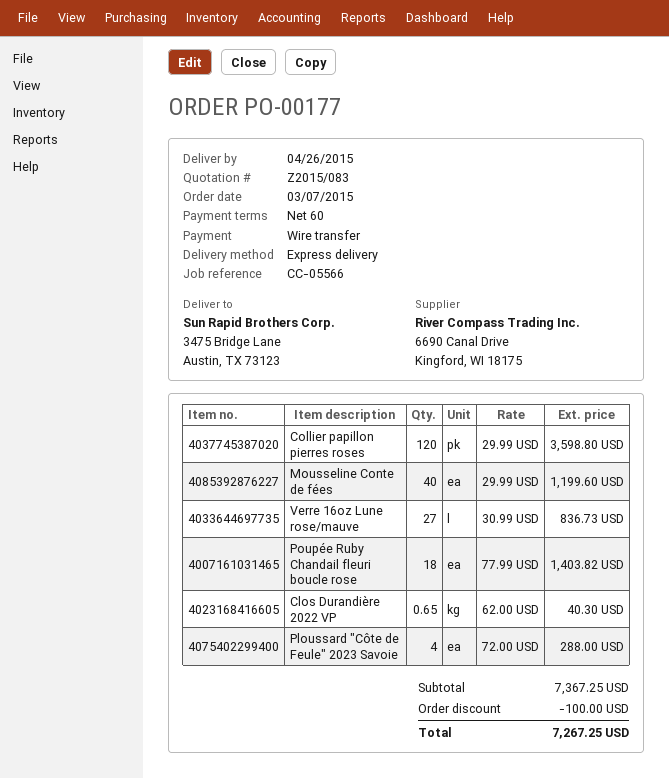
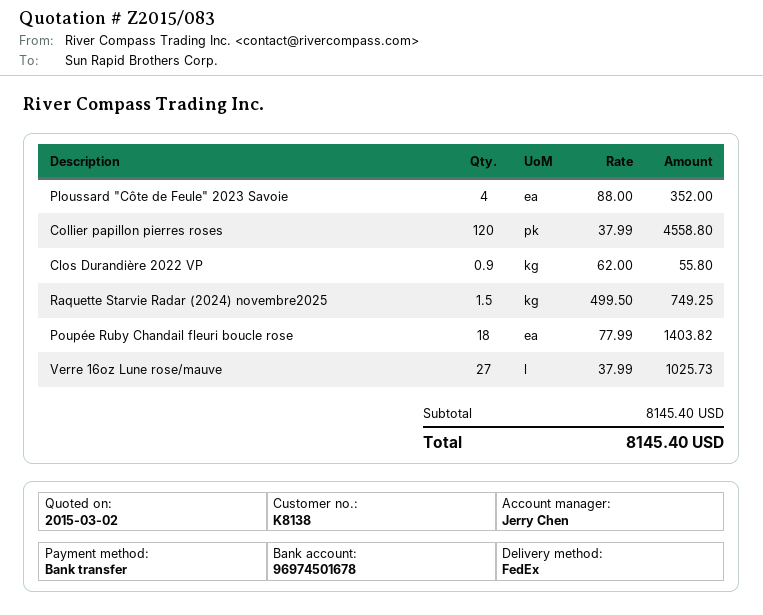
shipping method: express -> FedEx
Collier papillon pierres roses: 120 x 29.99 = 3598.80 -> 120 x 37.99 = 4558.80
Mousseline Conte de fées: 40 x 29.99 = 1199.60 -> none
Verre 16oz Lune rose/mauve: 27 x 30.99 = 836.73 -> 27 x 37.99 = 1025.73
Clos Durandière 2022 VP: 0.65 x 62.00 = 40.30 -> 0.9 x 62.00 = 55.80
Ploussard "Côte de Feule" 2023 Savoie: 4 x 72.00 = 288.00 -> 4 x 88.00 = 352.00
Raquette Starvie Radar (2024) novembre2025: none -> 1.5 x 499.50 = 749.25
subtotal: 7367.25 -> 8145.40
discount: 100.00 -> none
total: 7267.25 -> 8145.40

